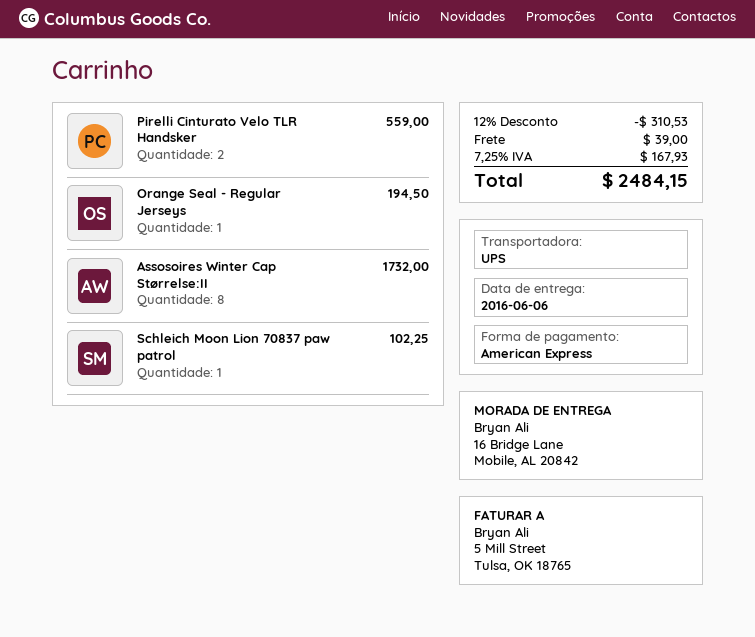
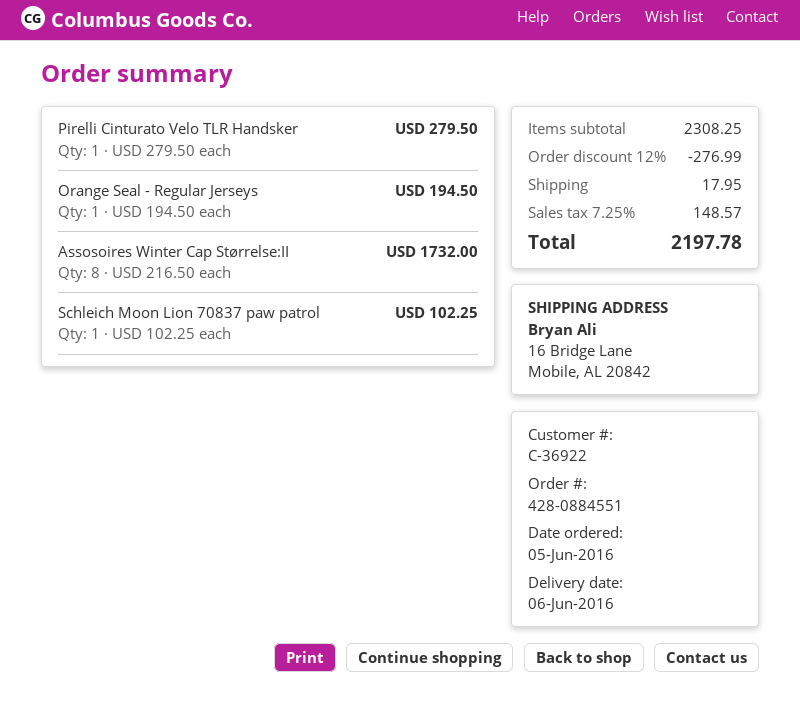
Pirelli Cinturato Velo TLR Handsker: 2 for 559.00 -> 1 for 279.50
discount: 12% = 310.53 -> 12% = 276.99
shipping: 39.00 -> 17.95
tax: 7.25% = 167.93 -> 7.25% = 148.57
total: 2484.15 -> 2197.78

